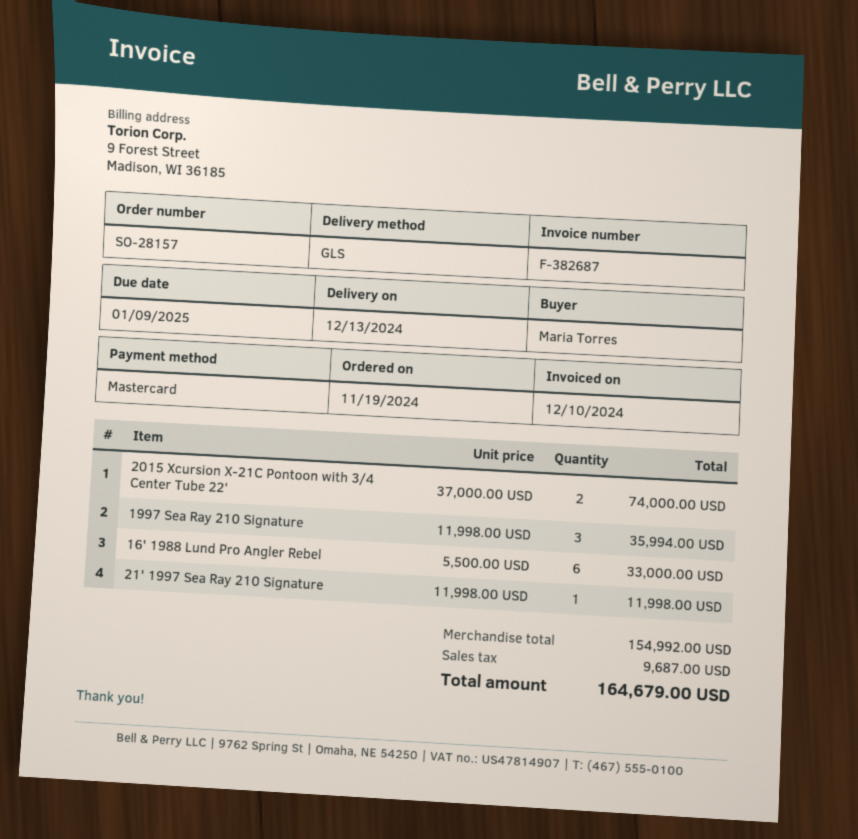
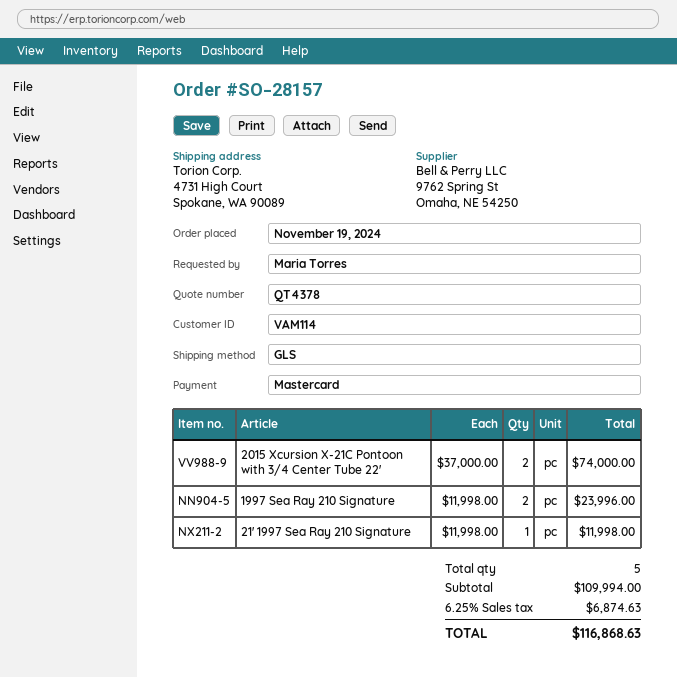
1997 Sea Ray 210 Signature: 3 x 11998.00 = 35994.00 -> 2 x 11998.00 = 23996.00
16' 1988 Lund Pro Angler Rebel: 6 x 5500.00 = 33000.00 -> none
subtotal: 154992.00 -> 109994.00
tax: 9687.00 -> 6874.63
total: 164679.00 -> 116868.63

